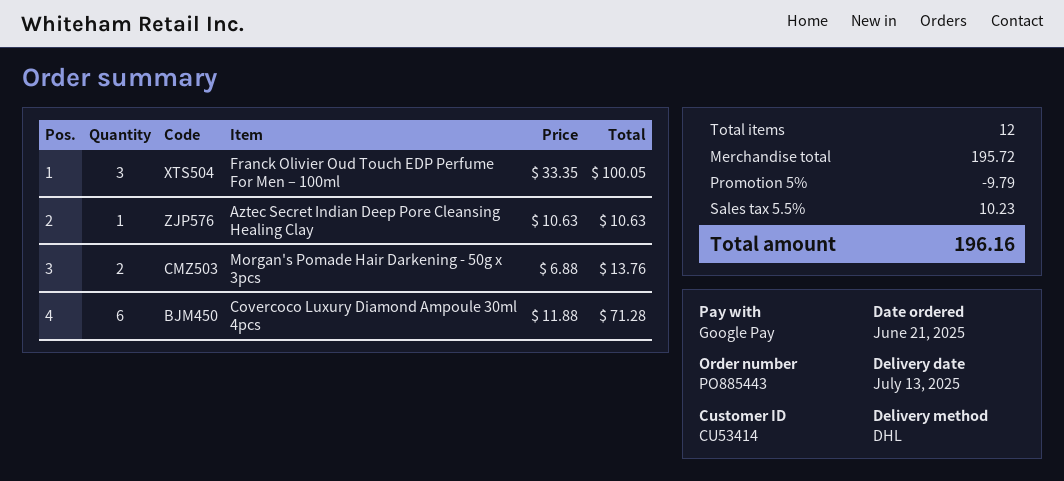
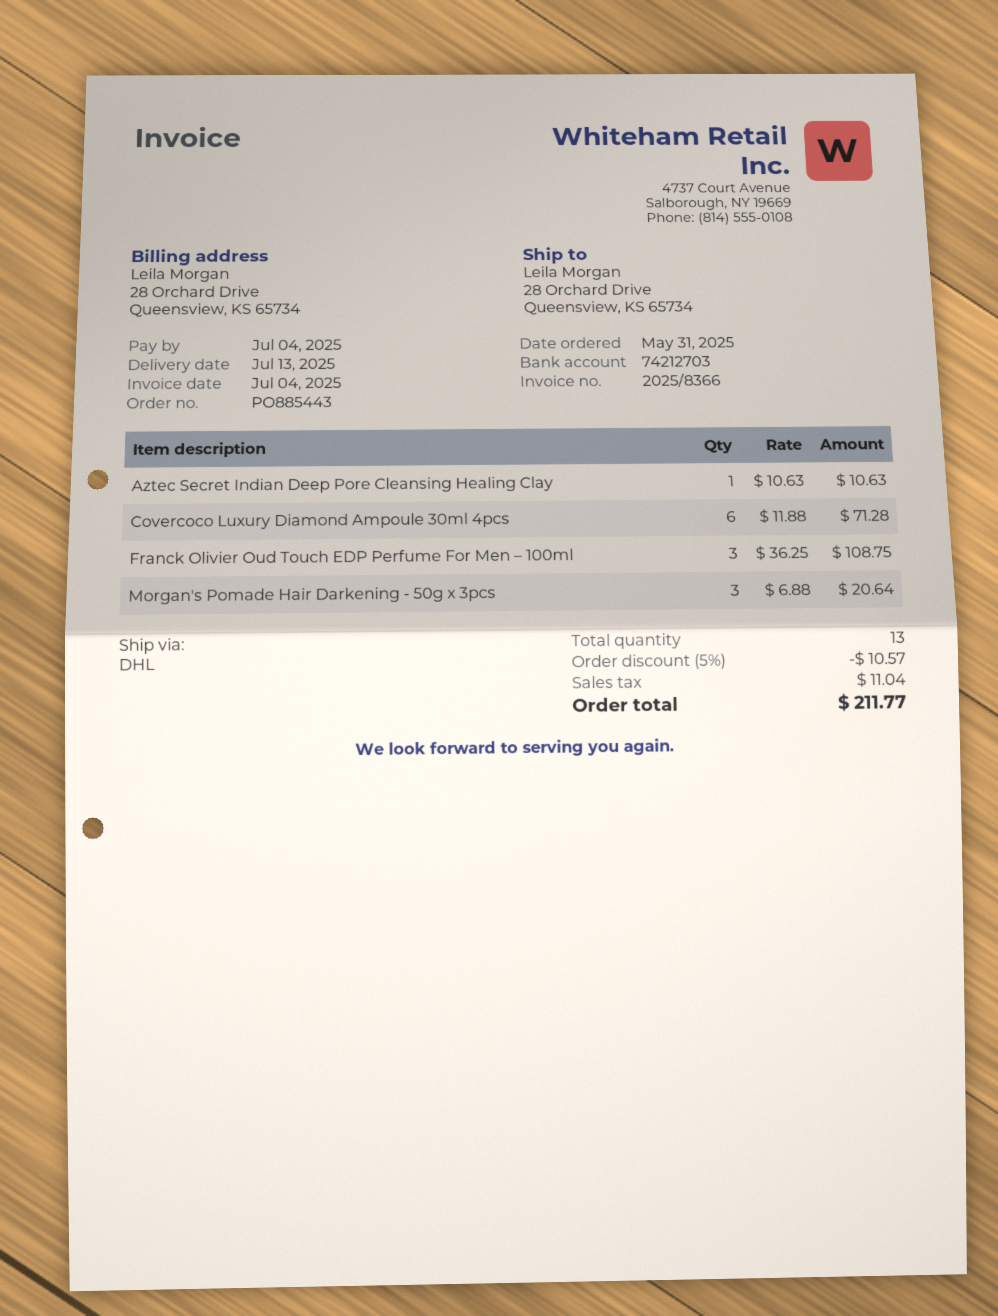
order date: 2025-06-21 -> 2025-05-31
Franck Olivier Oud Touch EDP Perfume For Men – 100ml: 3 x 33.35 = 100.05 -> 3 x 36.25 = 108.75
Morgan's Pomade Hair Darkening - 50g x 3pcs: 2 x 6.88 = 13.76 -> 3 x 6.88 = 20.64
total quantity: 12 -> 13
discount: 5% = 9.79 -> 5% = 10.57
tax: 10.23 -> 11.04
total: 196.16 -> 211.77

